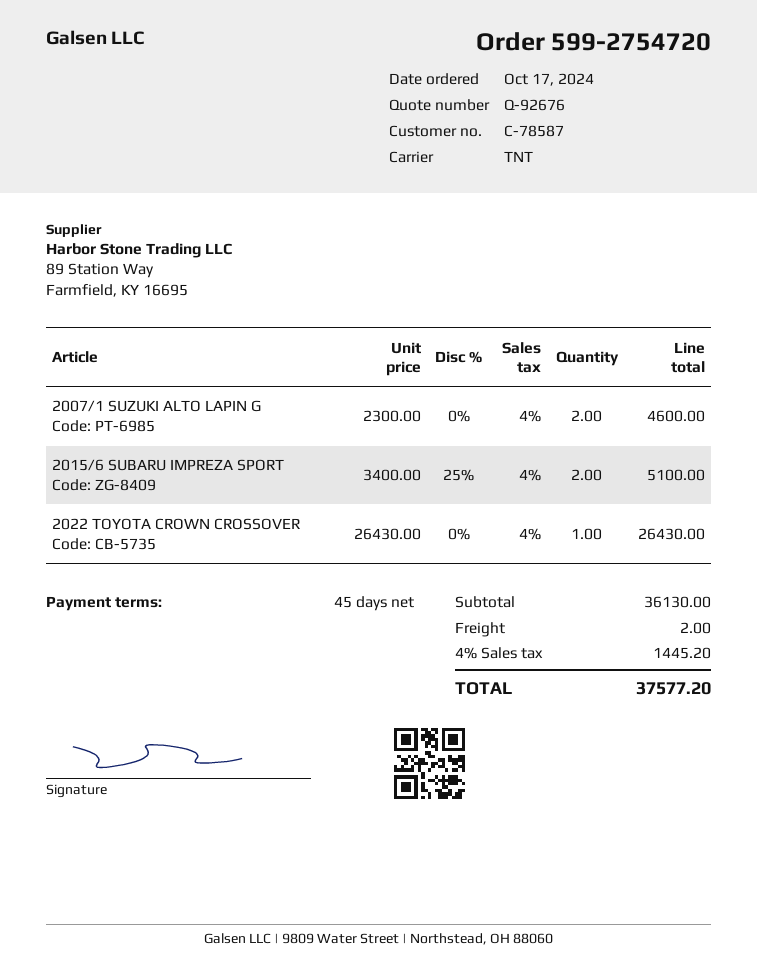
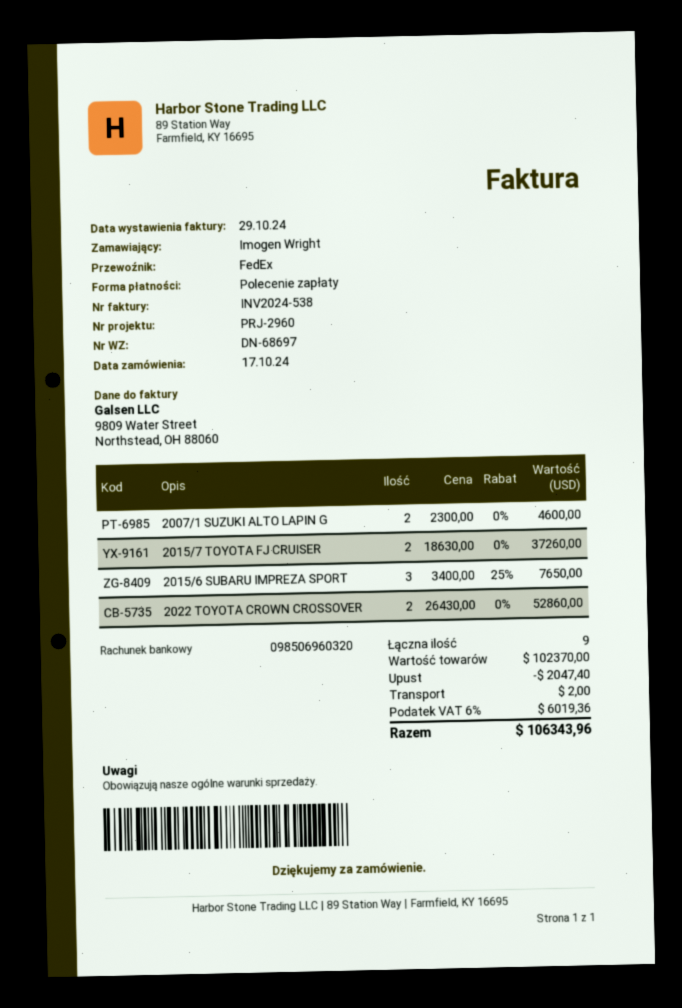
shipping method: TNT -> FedEx
2015/6 SUBARU IMPREZA SPORT: 2 x 3400.00 - 25% = 5100.00 -> 3 x 3400.00 - 25% = 7650.00
2022 TOYOTA CROWN CROSSOVER: 1 x 26430.00 = 26430.00 -> 2 x 26430.00 = 52860.00
2015/7 TOYOTA FJ CRUISER: none -> 2 x 18630.00 = 37260.00
subtotal: 36130.00 -> 102370.00
discount: none -> 2047.40
tax: 4% = 1445.20 -> 6% = 6019.36
total: 37577.20 -> 106343.96

